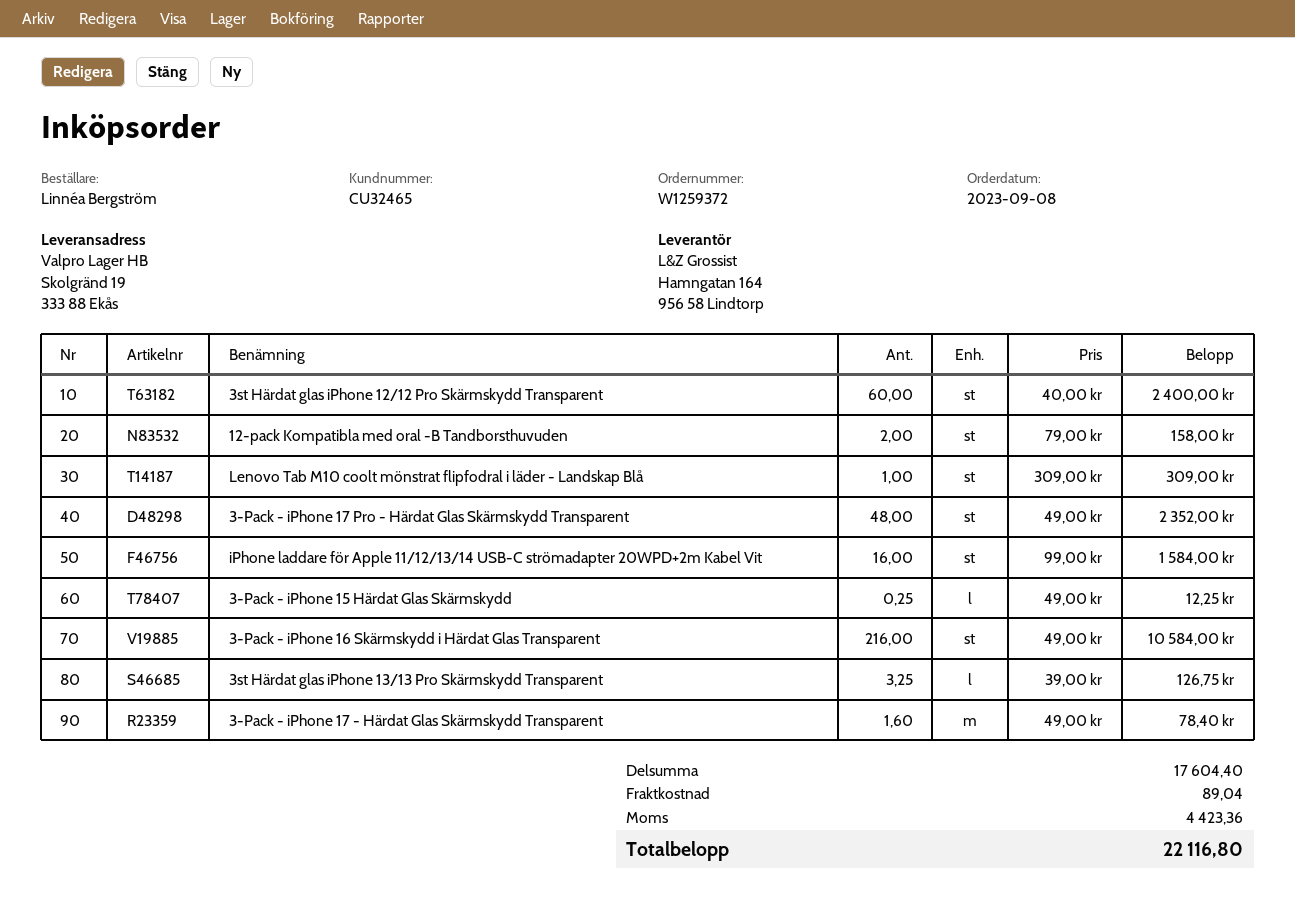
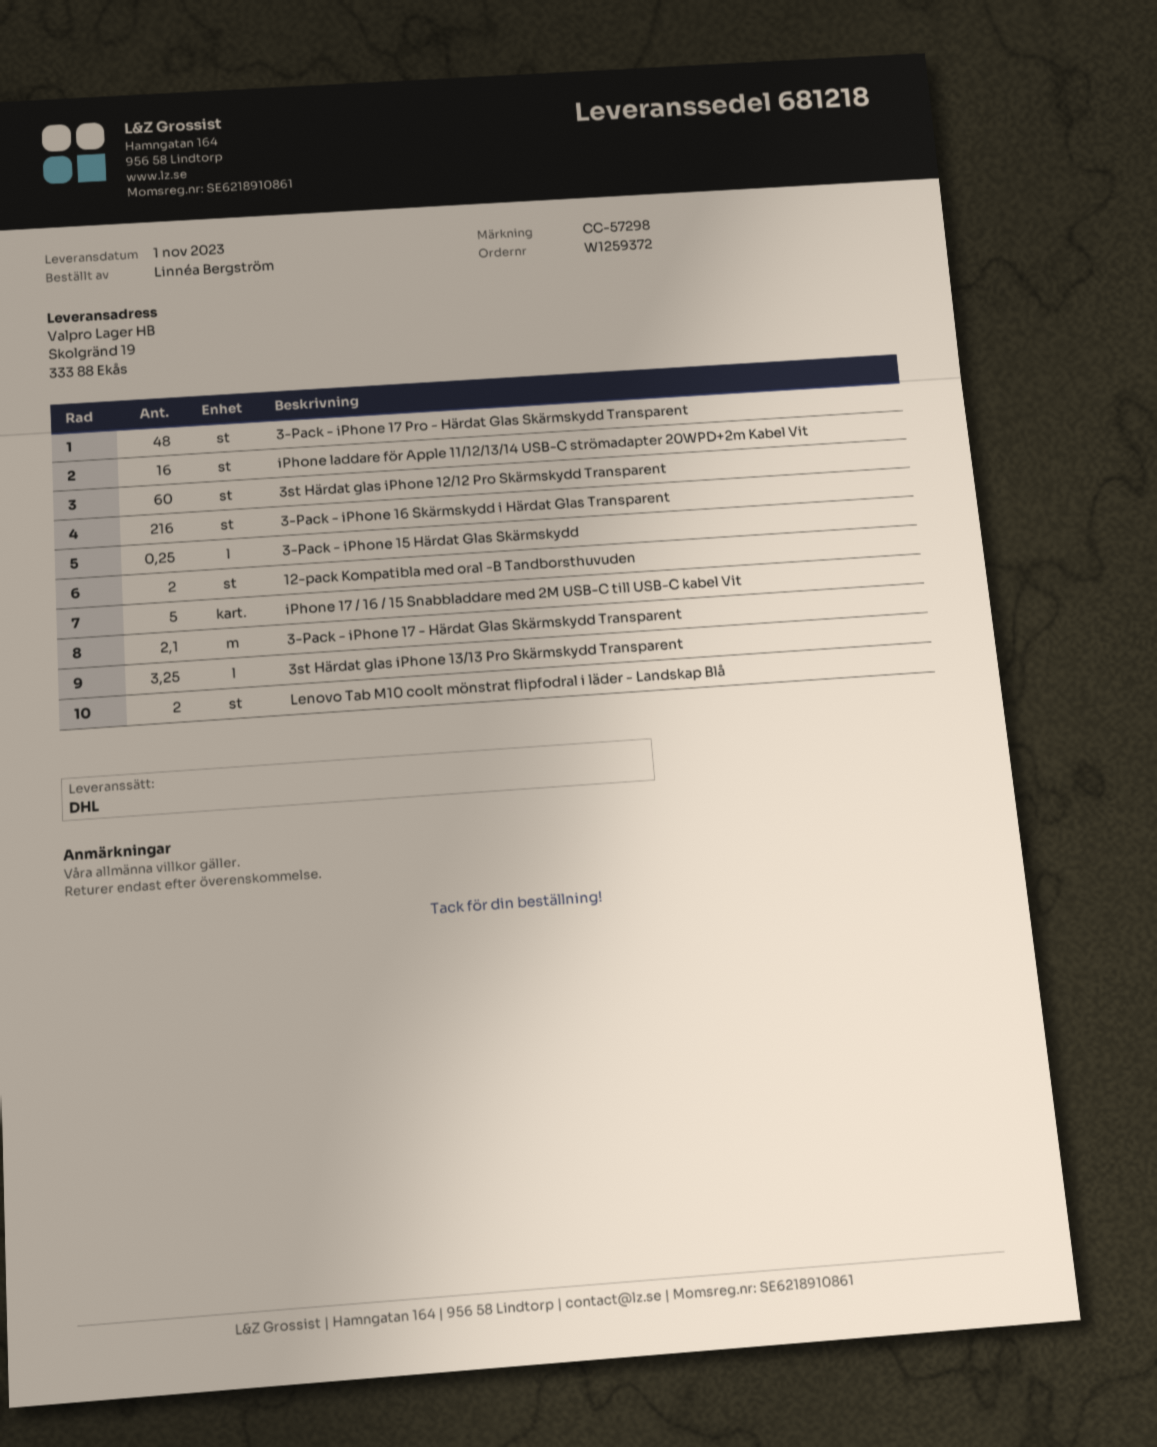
Lenovo Tab M10 coolt mönstrat flipfodral i läder - Landskap Blå: 1 -> 2
3-Pack - iPhone 17 - Härdat Glas Skärmskydd Transparent: 1.6 -> 2.1
iPhone 17 / 16 / 15 Snabbladdare med 2M USB-C till USB-C kabel Vit: none -> 5

